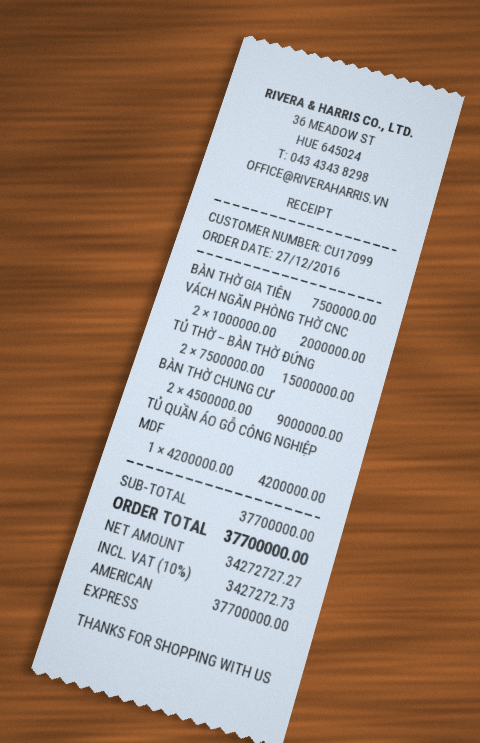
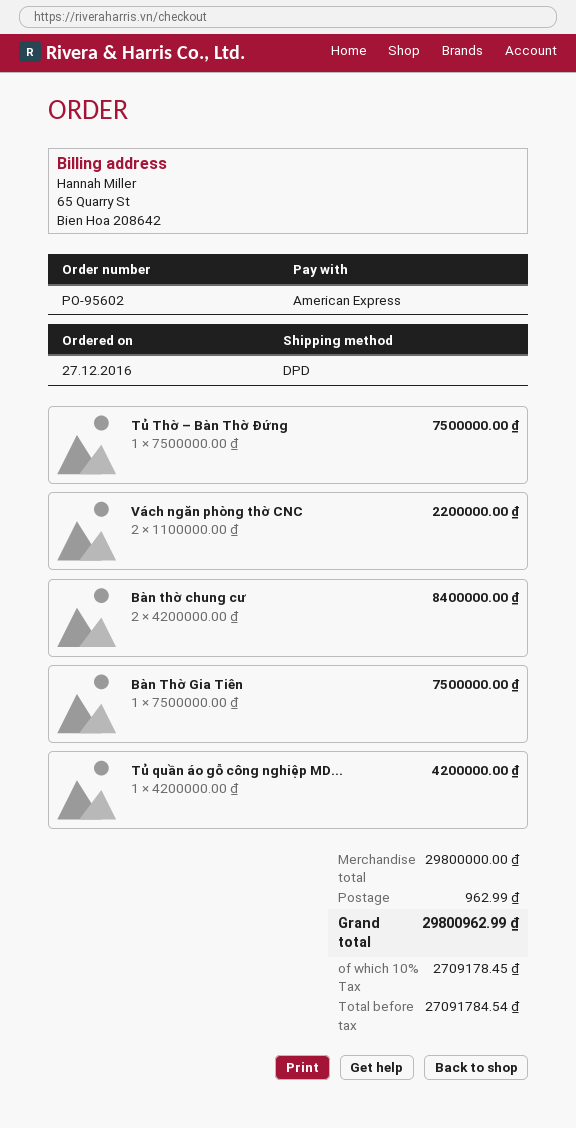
VÁCH NGĂN PHÒNG THỜ CNC: 2 x 1000000.00 = 2000000.00 -> 2 x 1100000.00 = 2200000.00
TỦ THỜ – BÀN THỜ ĐỨNG: 2 x 7500000.00 = 15000000.00 -> 1 x 7500000.00 = 7500000.00
BÀN THỜ CHUNG CƯ: 2 x 4500000.00 = 9000000.00 -> 2 x 4200000.00 = 8400000.00
subtotal: 37700000.00 -> 29800000.00
shipping: none -> 962.99
net: 34272727.27 -> 27091784.54
tax: 10% = 3427272.73 -> 10% = 2709178.45
total: 37700000.00 -> 29800962.99

